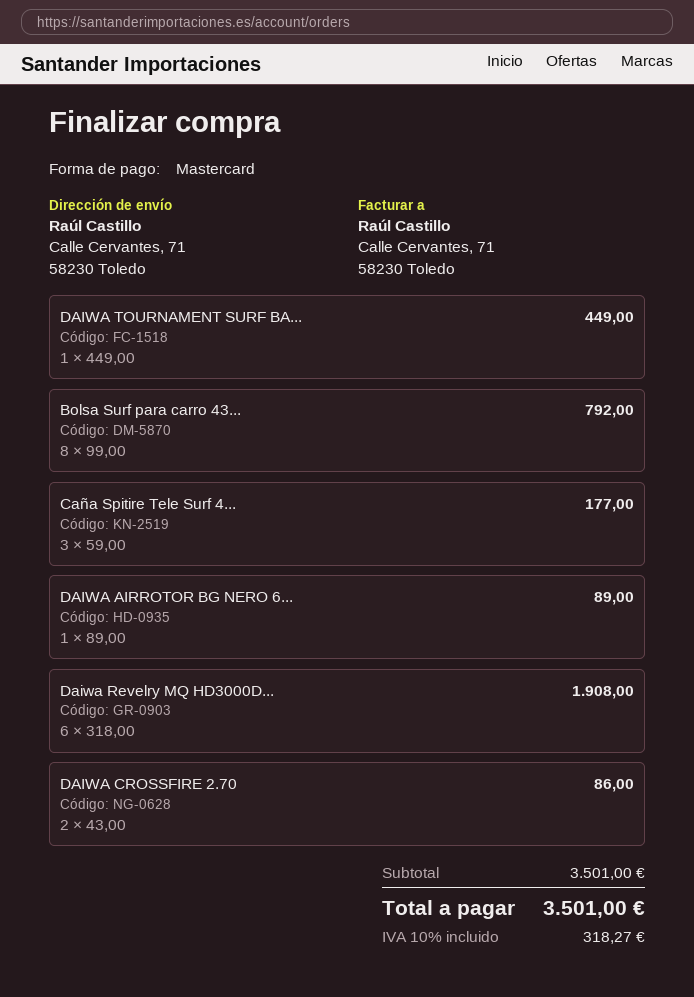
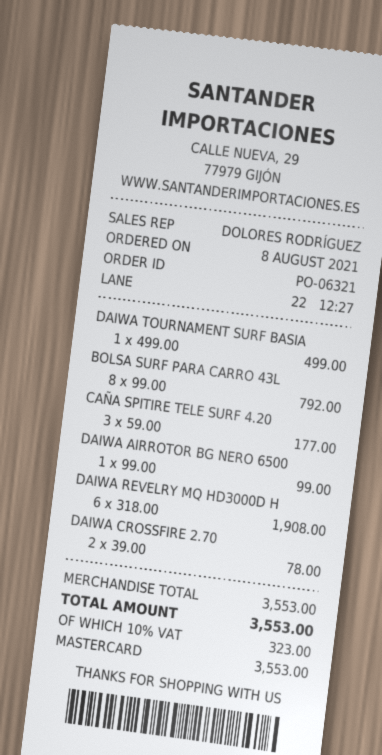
DAIWA TOURNAMENT SURF BA...: 1 x 449.00 = 449.00 -> 1 x 499.00 = 499.00
DAIWA AIRROTOR BG NERO 6...: 1 x 89.00 = 89.00 -> 1 x 99.00 = 99.00
DAIWA CROSSFIRE 2.70: 2 x 43.00 = 86.00 -> 2 x 39.00 = 78.00
subtotal: 3501.00 -> 3553.00
tax: 10% = 318.27 -> 10% = 323.00
total: 3501.00 -> 3553.00

